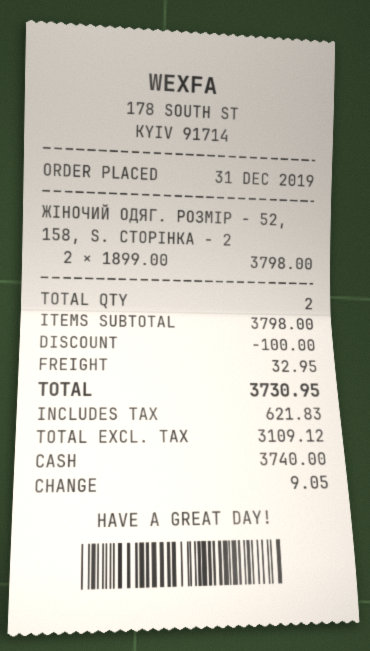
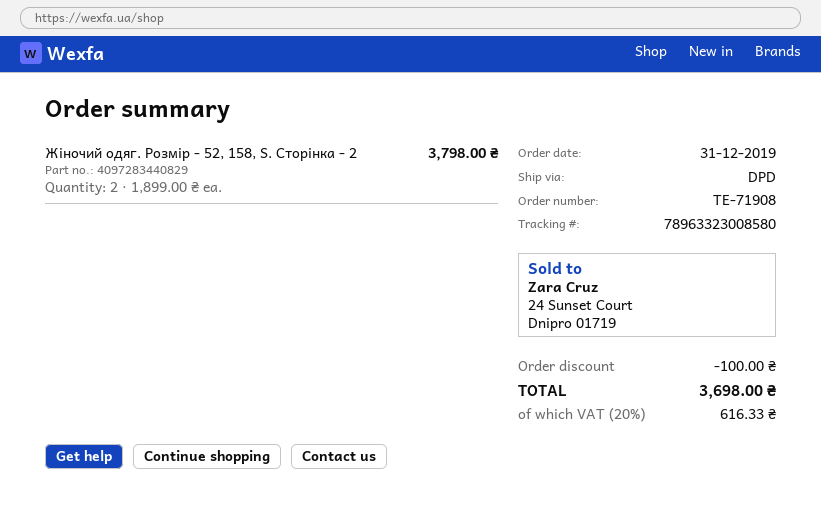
shipping: 32.95 -> none
tax: 621.83 -> 616.33
total: 3730.95 -> 3698.00

